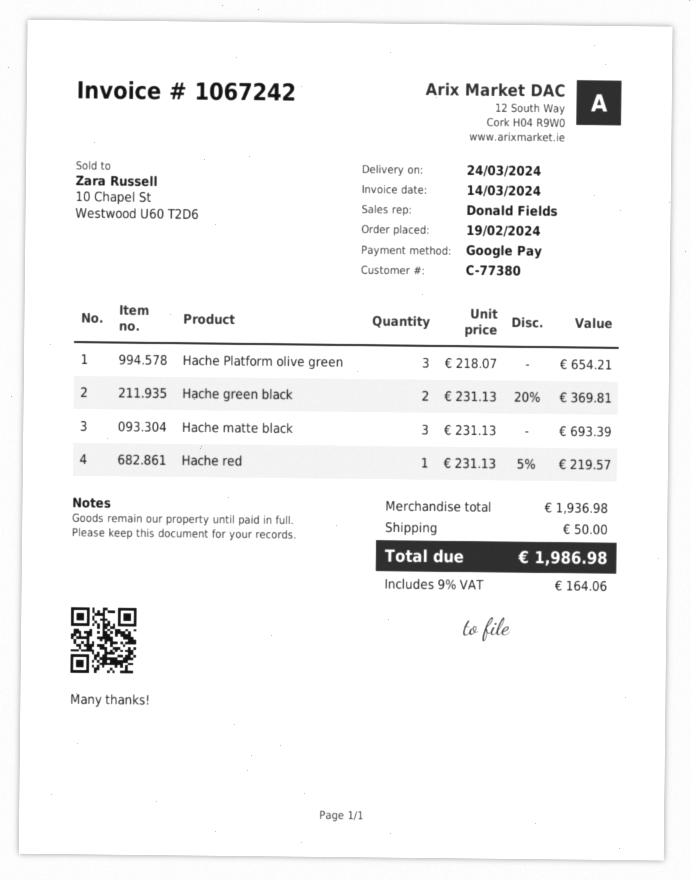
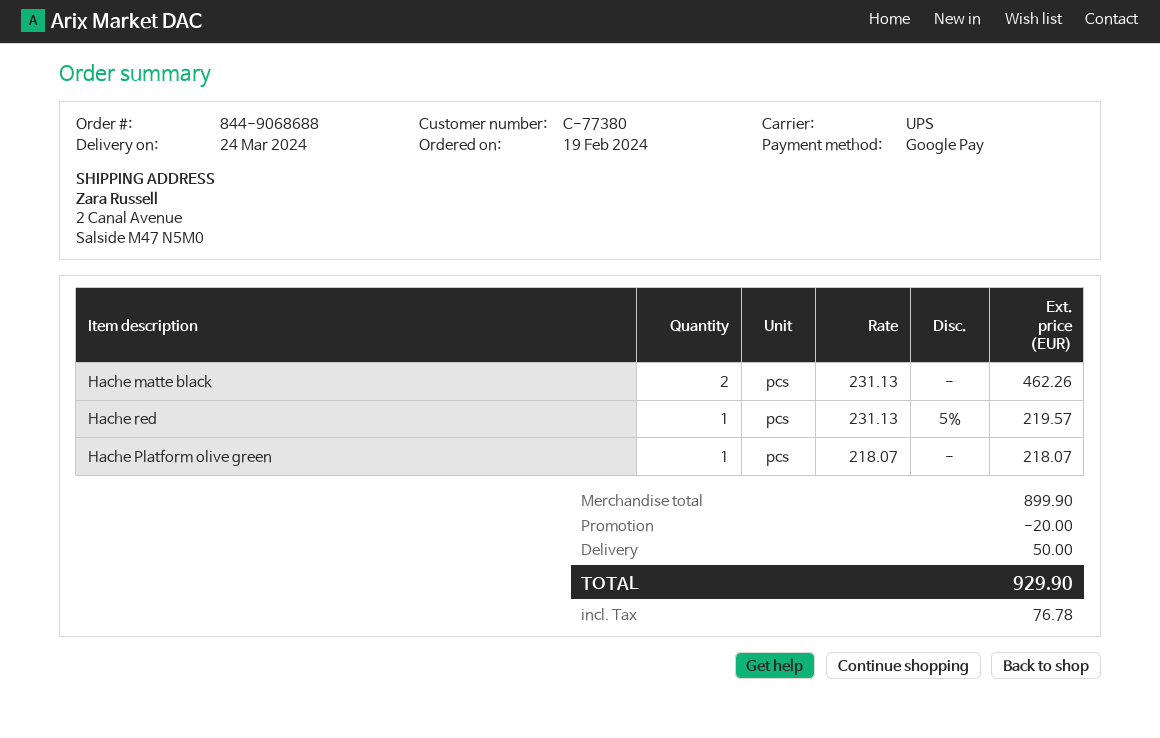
Hache Platform olive green: 3 x 218.07 = 654.21 -> 1 x 218.07 = 218.07
Hache green black: 2 x 231.13 - 20% = 369.81 -> none
Hache matte black: 3 x 231.13 = 693.39 -> 2 x 231.13 = 462.26
subtotal: 1936.98 -> 899.90
discount: none -> 20.00
tax: 164.06 -> 76.78
total: 1986.98 -> 929.90

